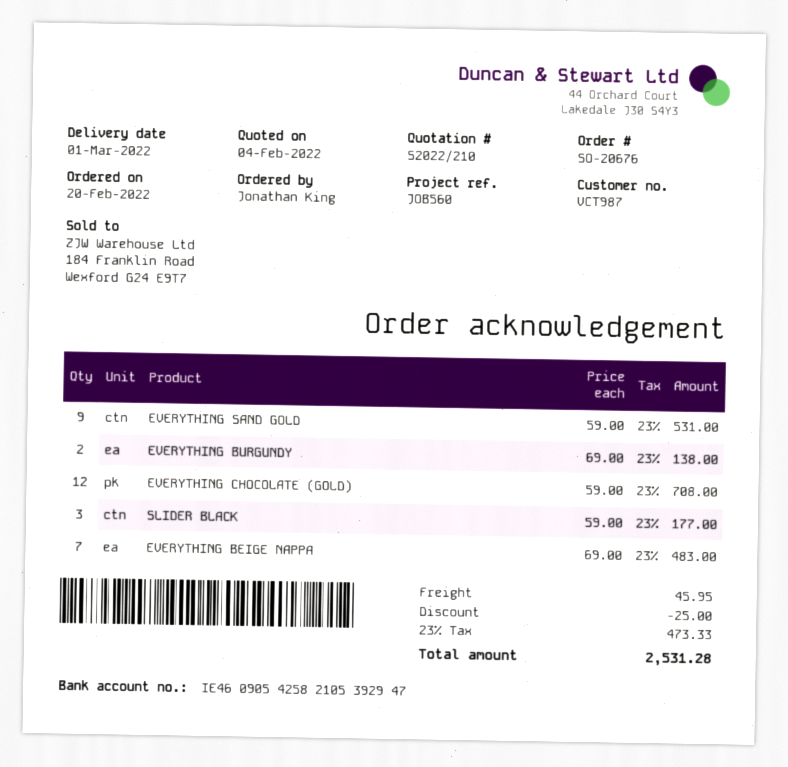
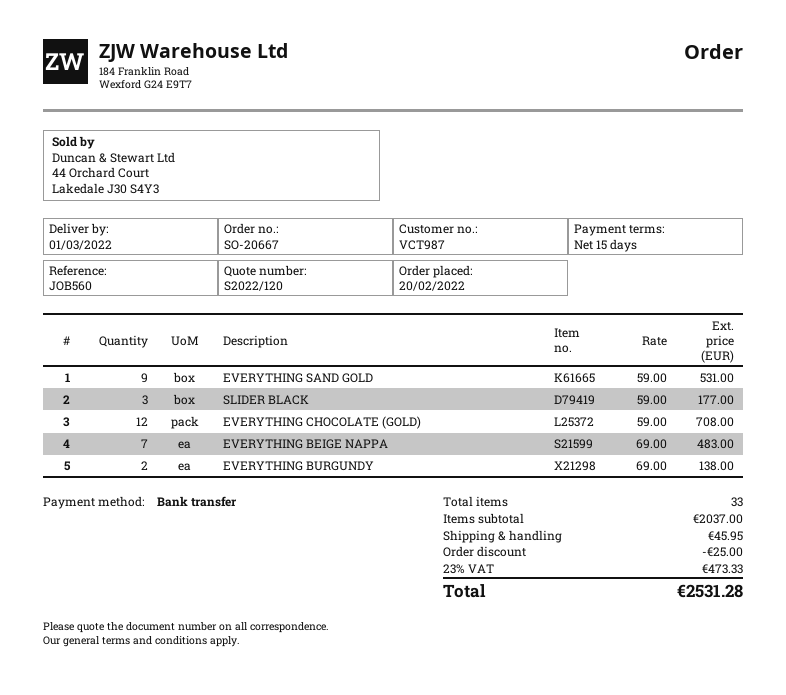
quote number: S2022/210 -> S2022/120
order number: SO-20676 -> SO-20667

